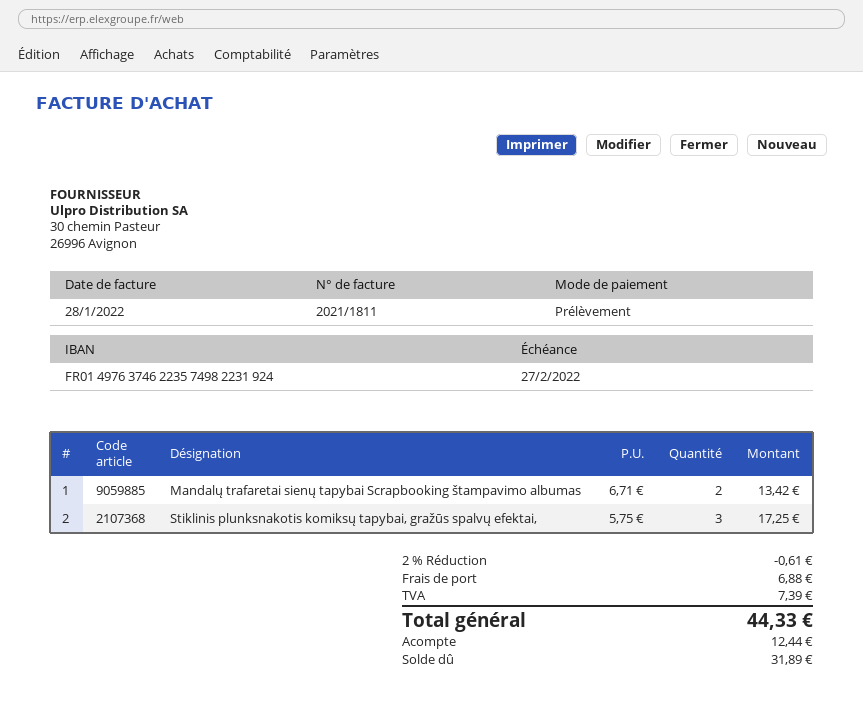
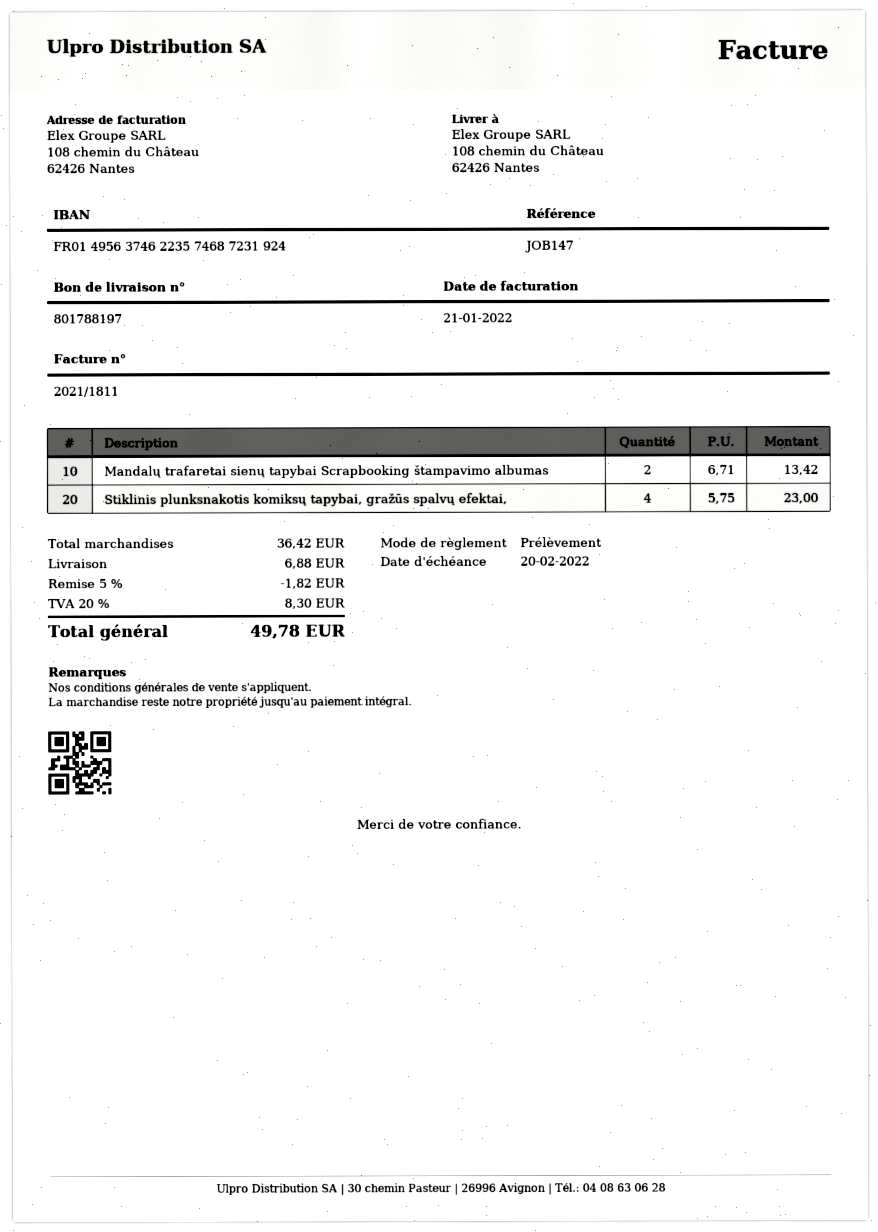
invoice date: 2022-01-28 -> 2022-01-21
due date: 2022-02-27 -> 2022-02-20
bank account: FR0149763746223574982231924 -> FR0149563746223574687231924
Stiklinis plunksnakotis komiksų tapybai, gražūs spalvų efektai,: 3 x 5.75 = 17.25 -> 4 x 5.75 = 23.00
discount: 2% = 0.61 -> 5% = 1.82
tax: 7.39 -> 8.30
total: 44.33 -> 49.78

